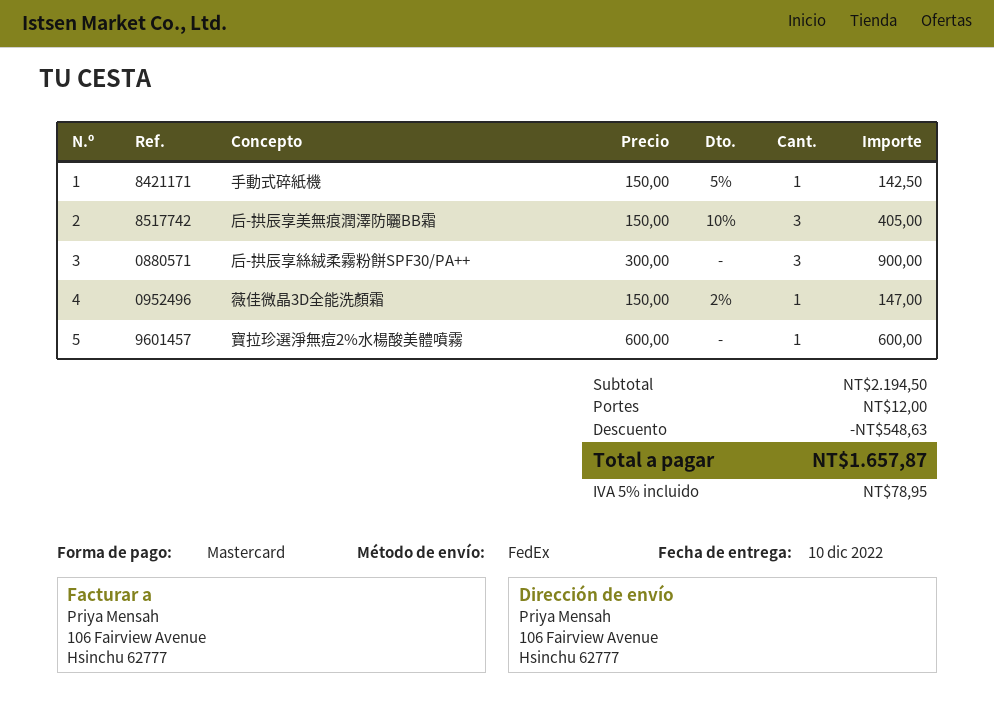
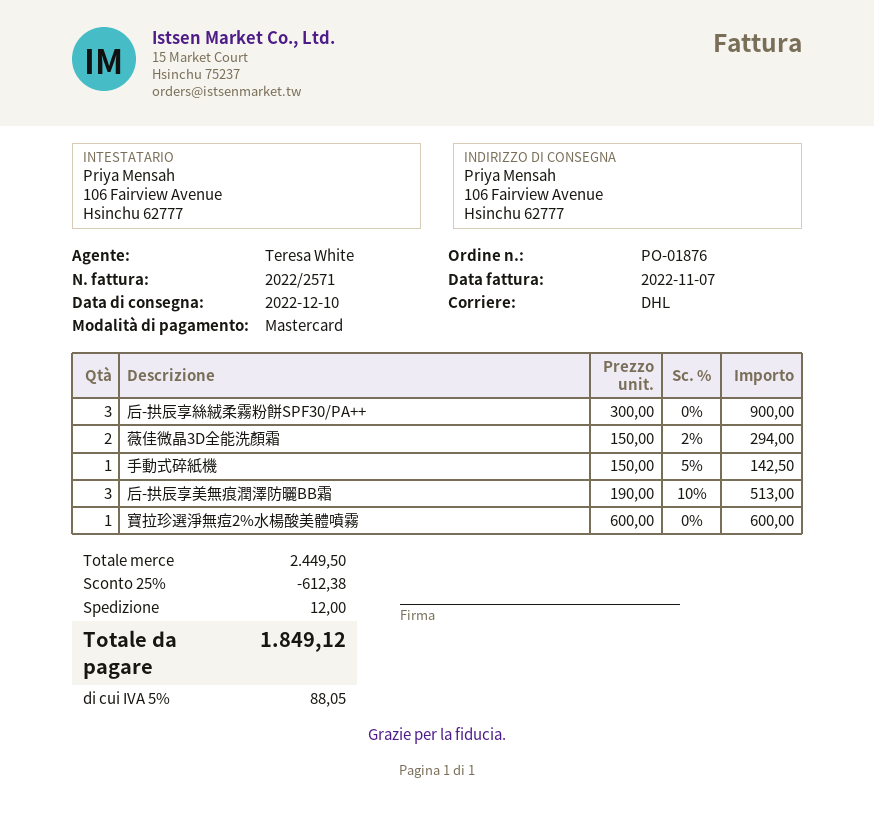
shipping method: FedEx -> DHL
后-拱辰享美無痕潤澤防曬BB霜: 3 x 150.00 - 10% = 405.00 -> 3 x 190.00 - 10% = 513.00
薇佳微晶3D全能洗顏霜: 1 x 150.00 - 2% = 147.00 -> 2 x 150.00 - 2% = 294.00
subtotal: 2194.50 -> 2449.50
discount: 548.63 -> 612.38
tax: 5% = 78.95 -> 5% = 88.05
total: 1657.87 -> 1849.12

